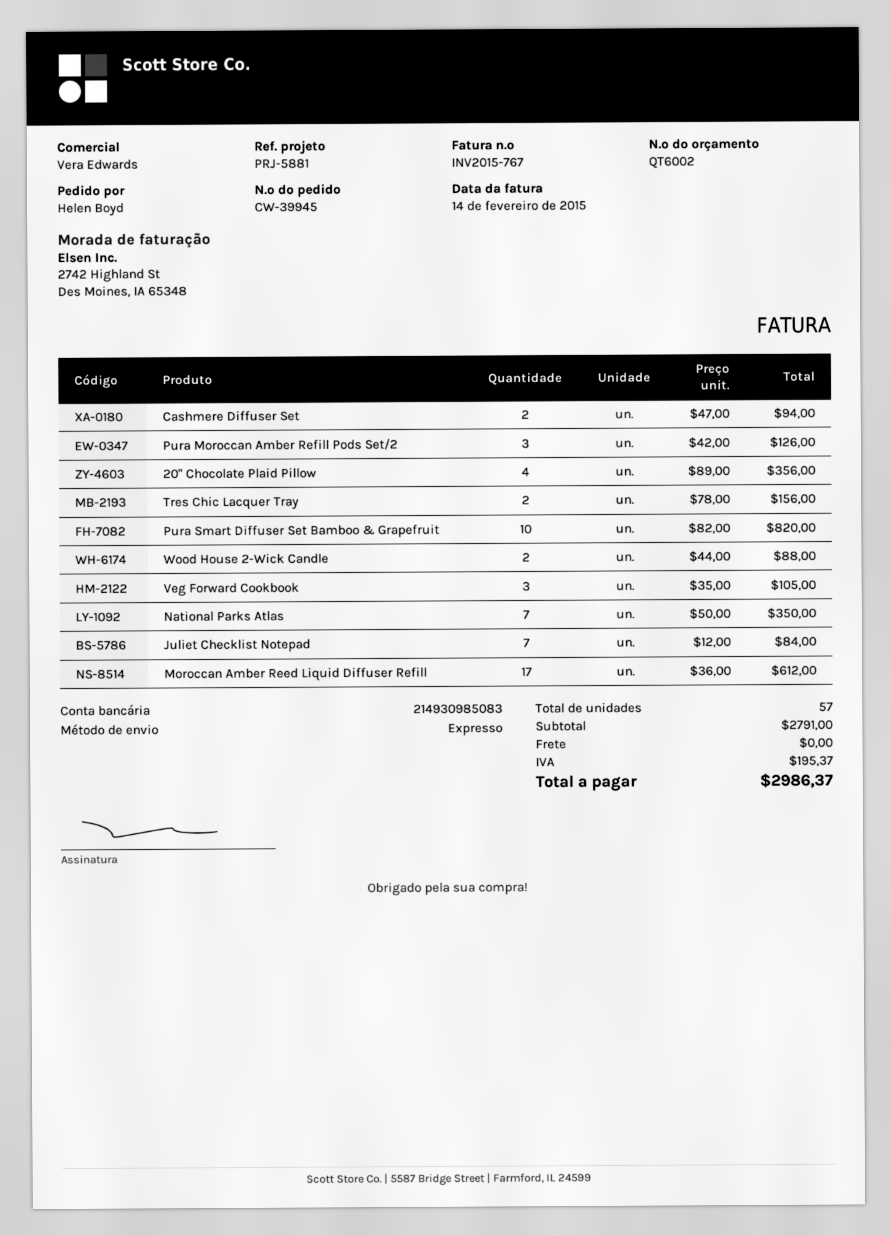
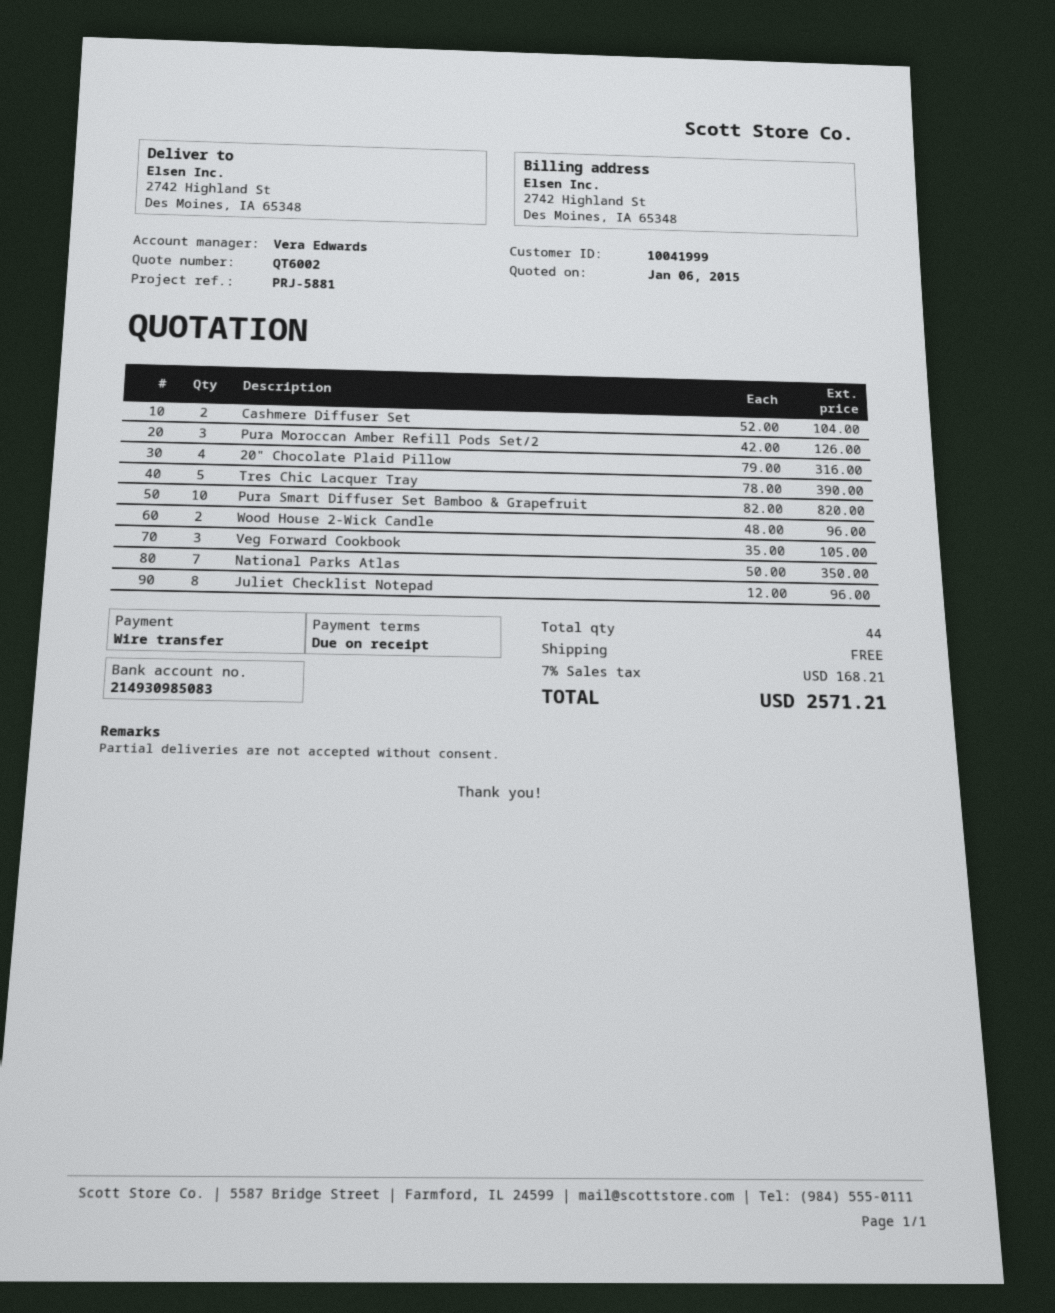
Cashmere Diffuser Set: 2 x 47.00 = 94.00 -> 2 x 52.00 = 104.00
20" Chocolate Plaid Pillow: 4 x 89.00 = 356.00 -> 4 x 79.00 = 316.00
Tres Chic Lacquer Tray: 2 x 78.00 = 156.00 -> 5 x 78.00 = 390.00
Wood House 2-Wick Candle: 2 x 44.00 = 88.00 -> 2 x 48.00 = 96.00
Juliet Checklist Notepad: 7 x 12.00 = 84.00 -> 8 x 12.00 = 96.00
Moroccan Amber Reed Liquid Diffuser Refill: 17 x 36.00 = 612.00 -> none
total quantity: 57 -> 44
tax: 195.37 -> 168.21
total: 2986.37 -> 2571.21

